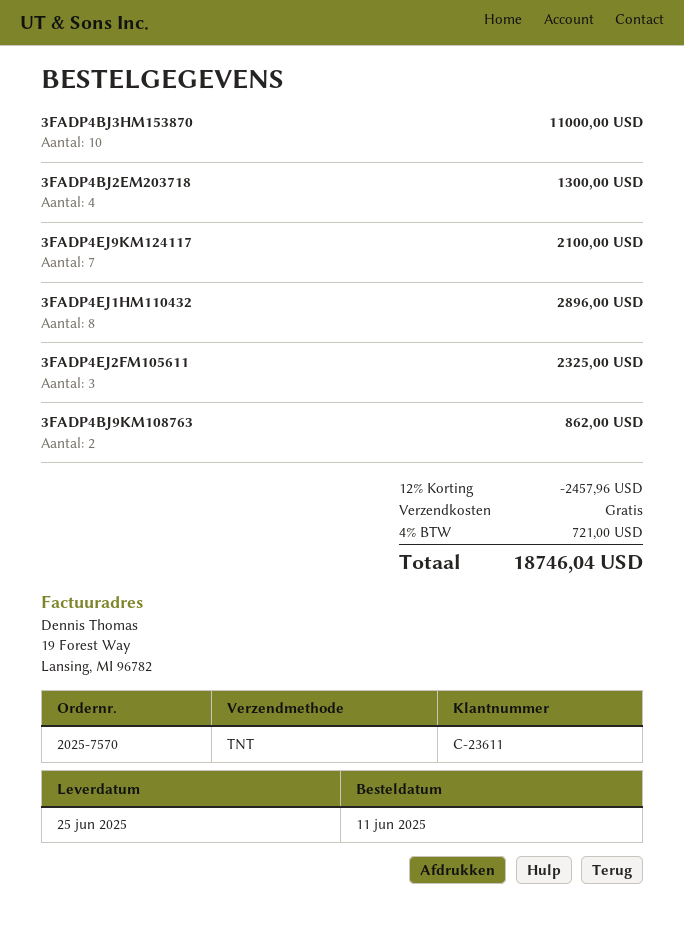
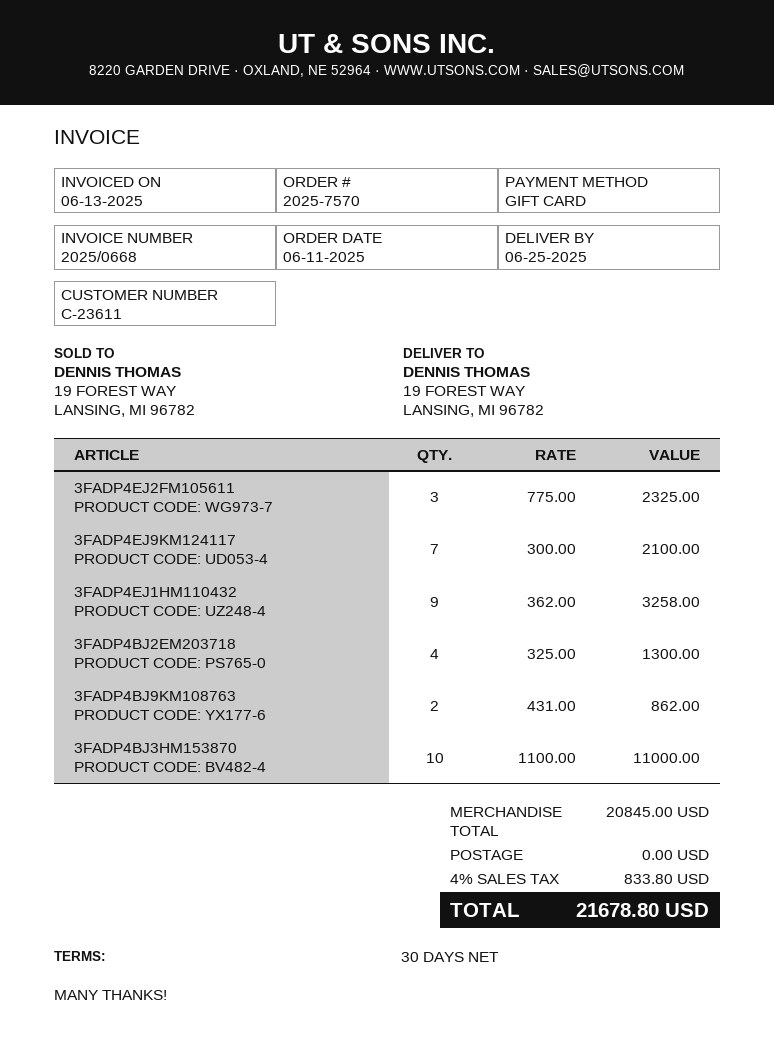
3FADP4EJ1HM110432: 8 for 2896.00 -> 9 for 3258.00
discount: 12% = 2457.96 -> none
tax: 4% = 721.00 -> 4% = 833.80
total: 18746.04 -> 21678.80

